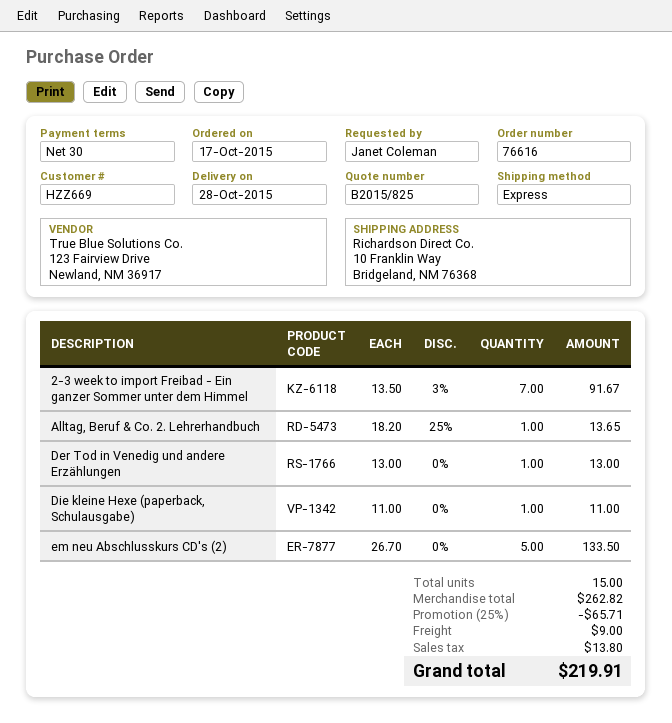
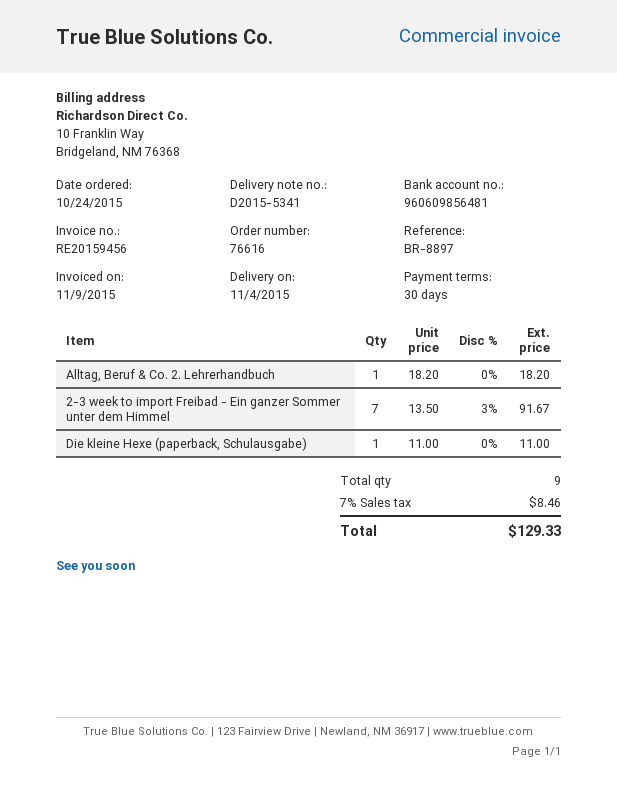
order date: 2015-10-17 -> 2015-10-24
delivery date: 2015-10-28 -> 2015-11-04
Alltag, Beruf & Co. 2. Lehrerhandbuch: 1 x 18.20 - 25% = 13.65 -> 1 x 18.20 = 18.20
Der Tod in Venedig und andere Erzählungen: 1 x 13.00 = 13.00 -> none
em neu Abschlusskurs CD's (2): 5 x 26.70 = 133.50 -> none
total quantity: 15 -> 9
discount: 25% = 65.71 -> none
shipping: 9.00 -> none
tax: 13.80 -> 8.46
total: 219.91 -> 129.33

